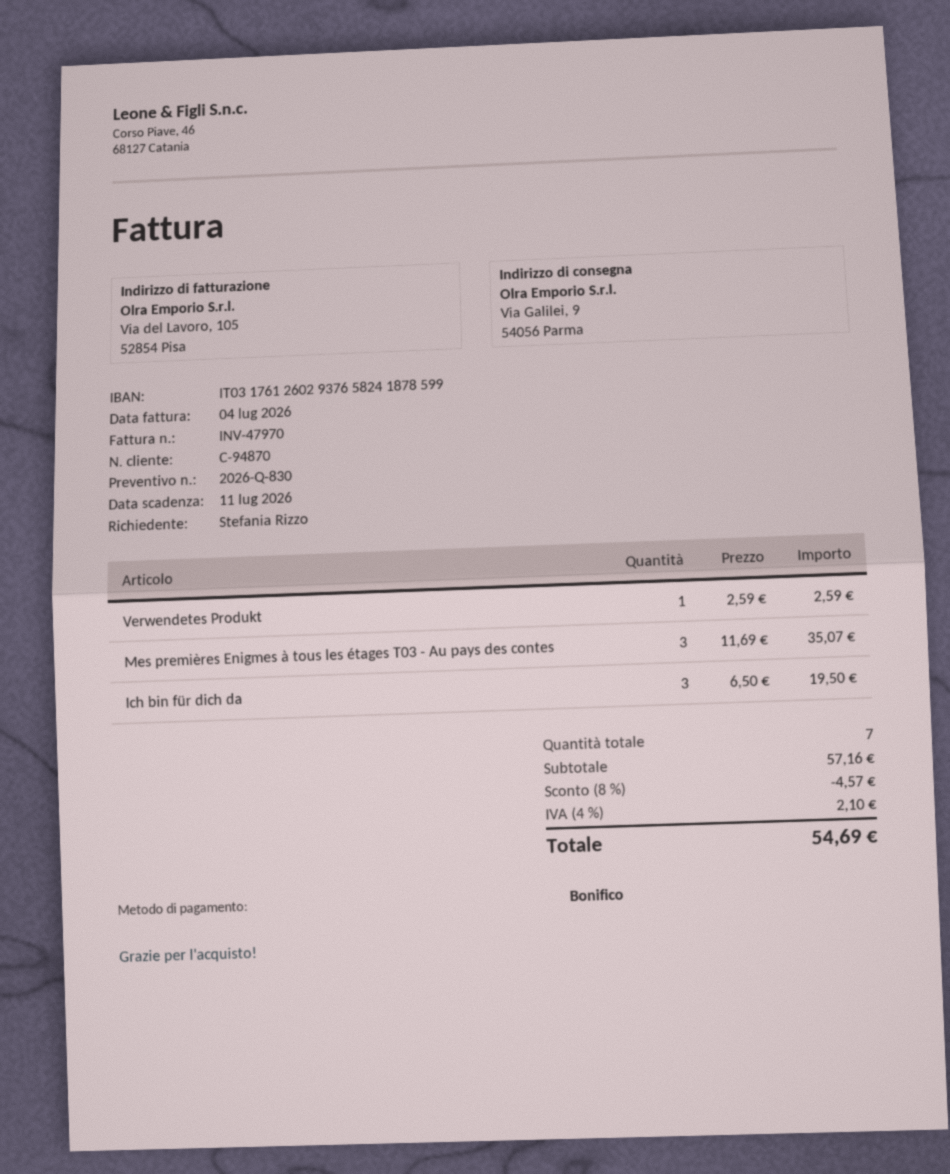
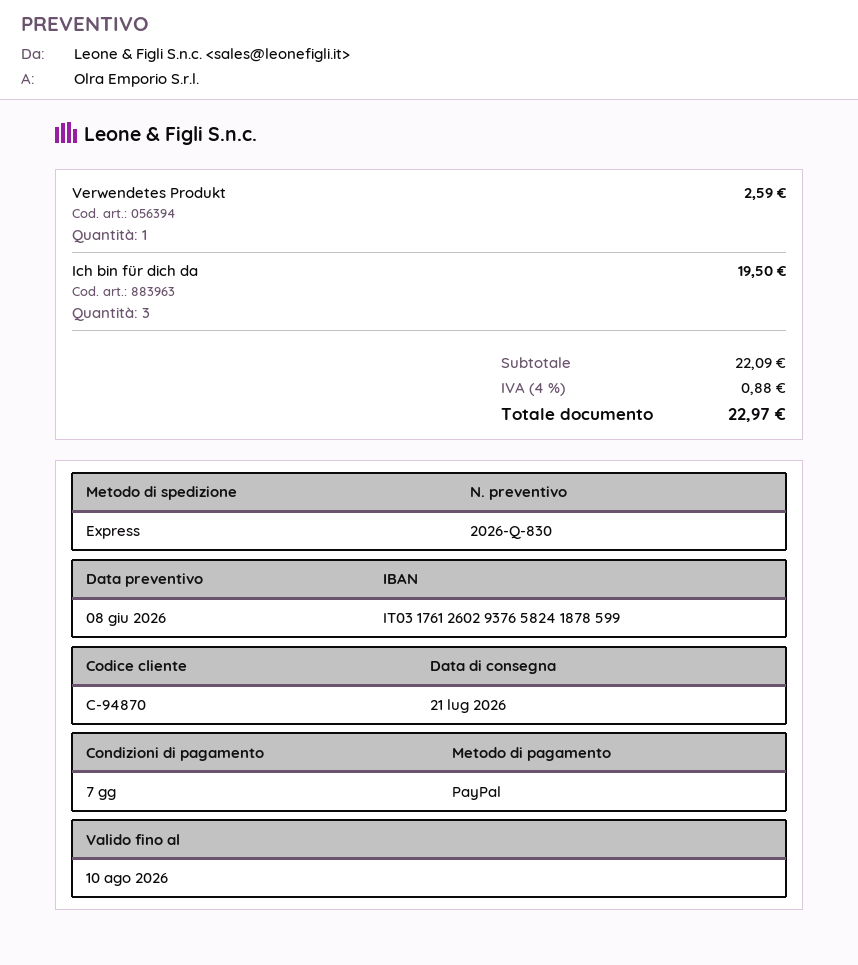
payment method: bank transfer -> PayPal
Mes premières Enigmes à tous les étages T03 - Au pays des contes: 3 for 35.07 -> none
subtotal: 57.16 -> 22.09
discount: 8% = 4.57 -> none
tax: 4% = 2.10 -> 4% = 0.88
total: 54.69 -> 22.97

